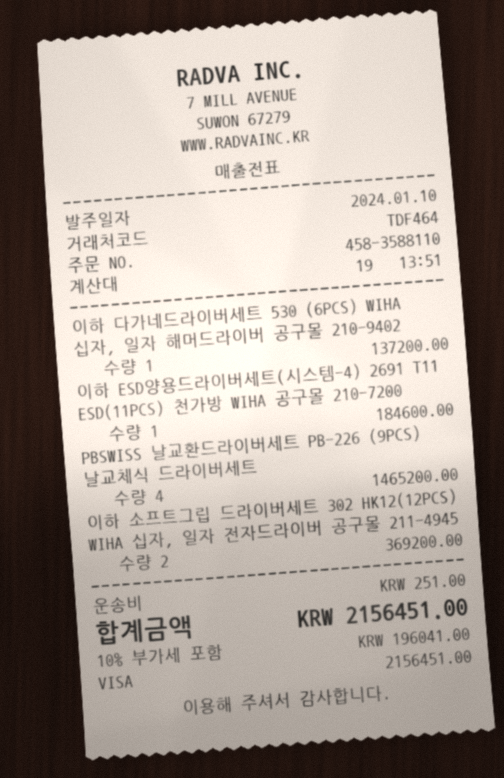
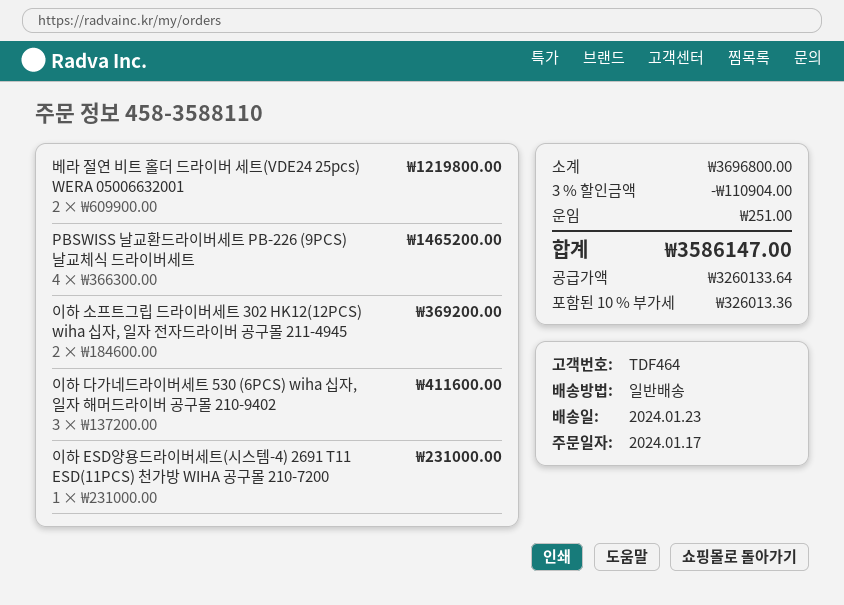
order date: 2024-01-10 -> 2024-01-17
이하 다가네드라이버세트 530 (6PCS) WIHA 십자, 일자 해머드라이버 공구몰 210-9402: 1 for 137200.00 -> 3 for 411600.00
이하 ESD양용드라이버세트(시스템-4) 2691 T11 ESD(11PCS) 천가방 WIHA 공구몰 210-7200: 1 for 184600.00 -> 1 for 231000.00
베라 절연 비트 홀더 드라이버 세트(VDE24 25pcs) WERA 05006632001: none -> 2 for 1219800.00
discount: none -> 3% = 110904.00
tax: 10% = 196041.00 -> 10% = 326013.36
total: 2156451.00 -> 3586147.00

